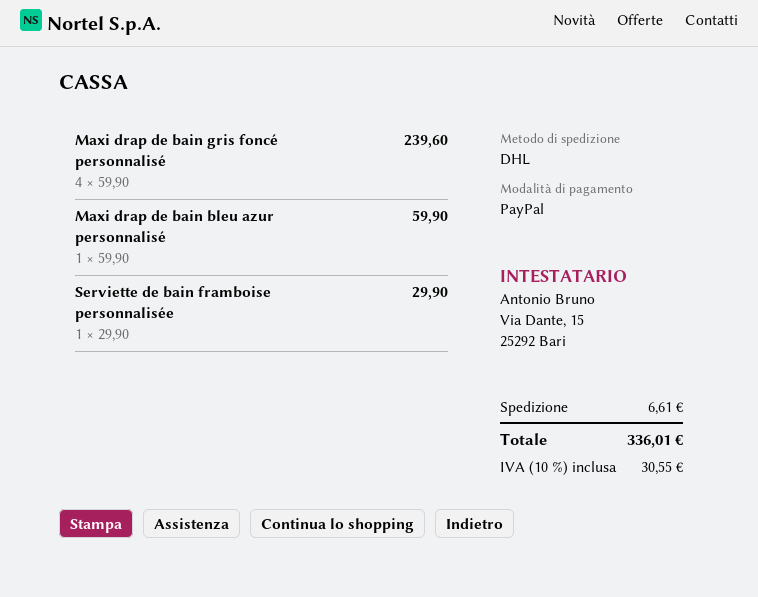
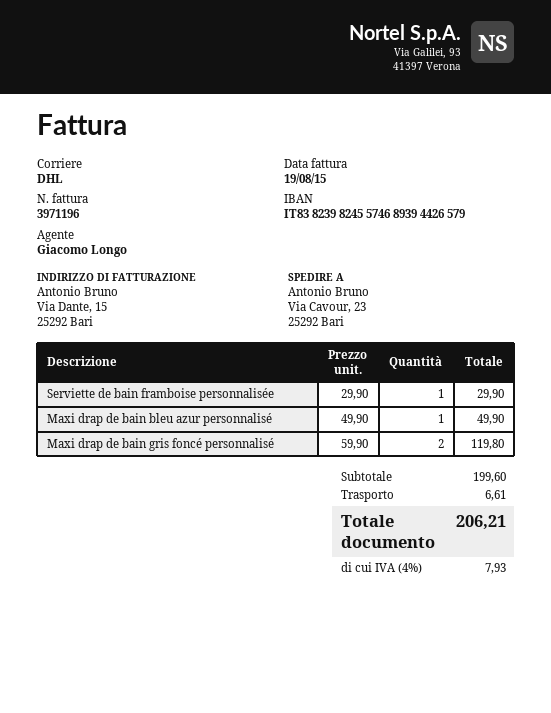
Maxi drap de bain gris foncé personnalisé: 4 x 59.90 = 239.60 -> 2 x 59.90 = 119.80
Maxi drap de bain bleu azur personnalisé: 1 x 59.90 = 59.90 -> 1 x 49.90 = 49.90
tax: 10% = 30.55 -> 4% = 7.93
total: 336.01 -> 206.21

